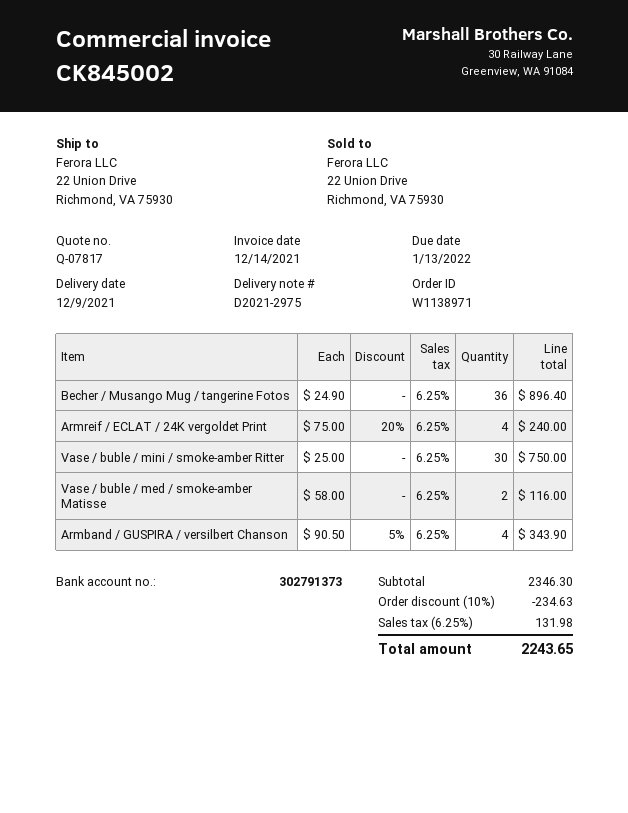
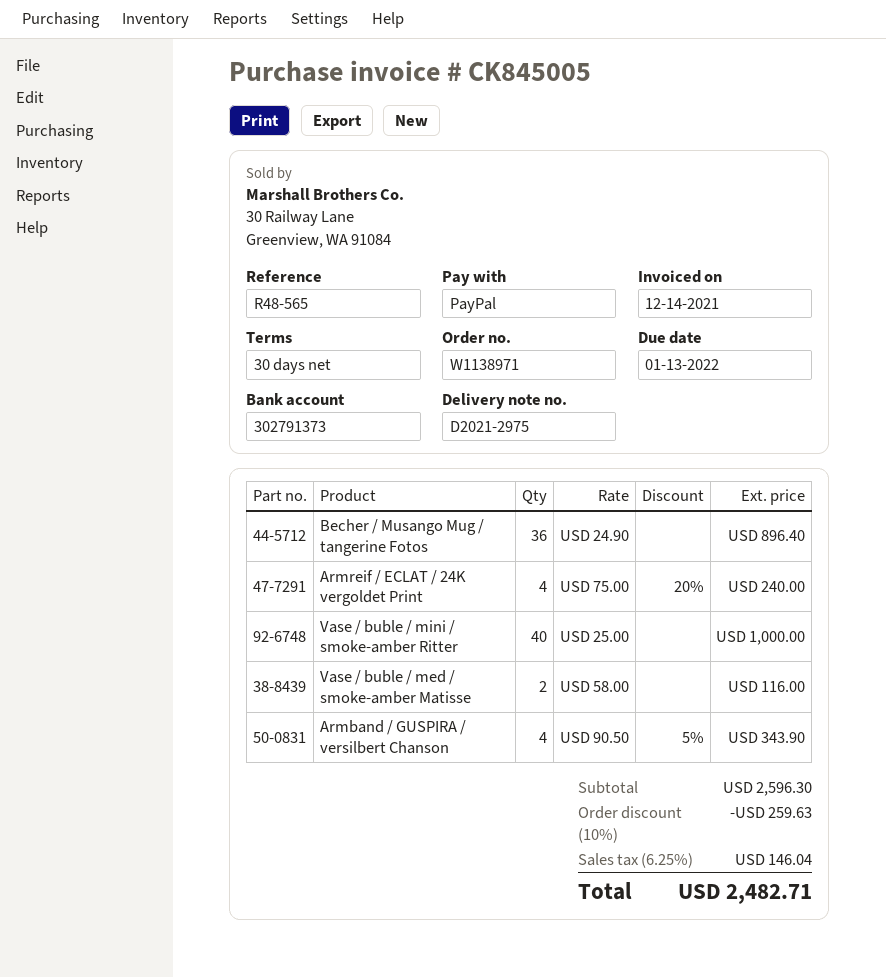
invoice number: CK845002 -> CK845005
Vase / buble / mini / smoke-amber Ritter: 30 x 25.00 = 750.00 -> 40 x 25.00 = 1000.00
subtotal: 2346.30 -> 2596.30
discount: 10% = 234.63 -> 10% = 259.63
tax: 6.25% = 131.98 -> 6.25% = 146.04
total: 2243.65 -> 2482.71

